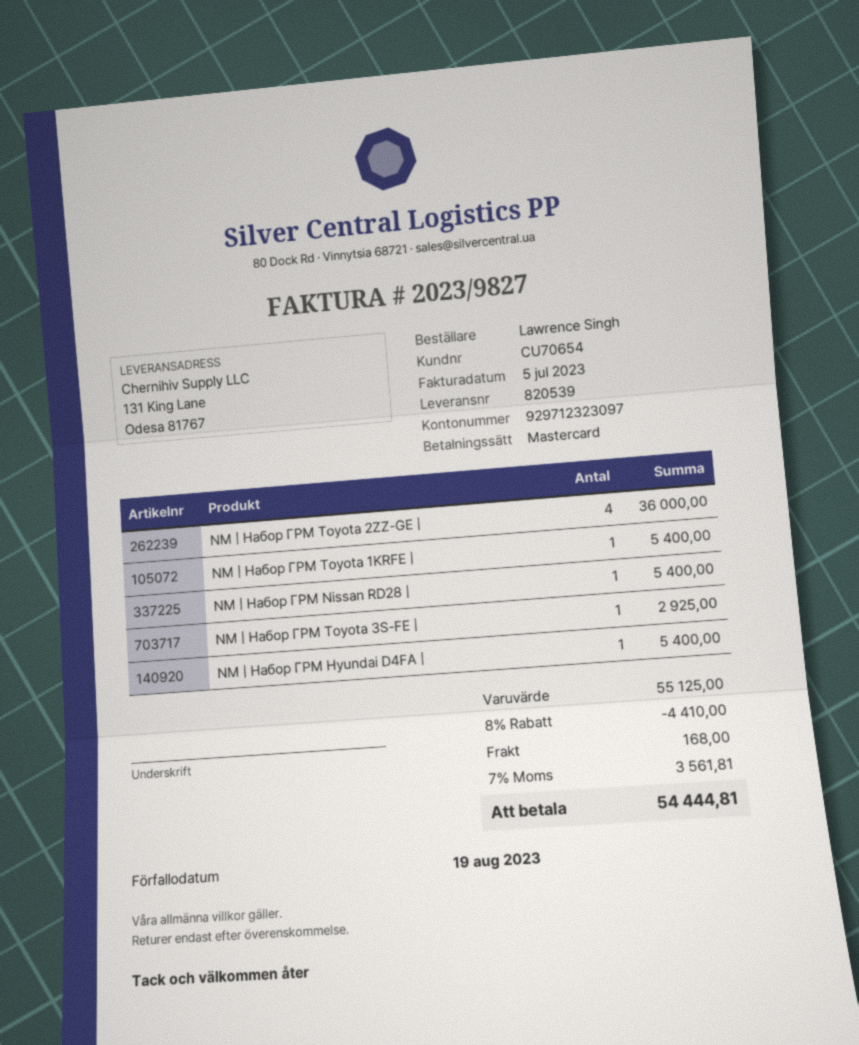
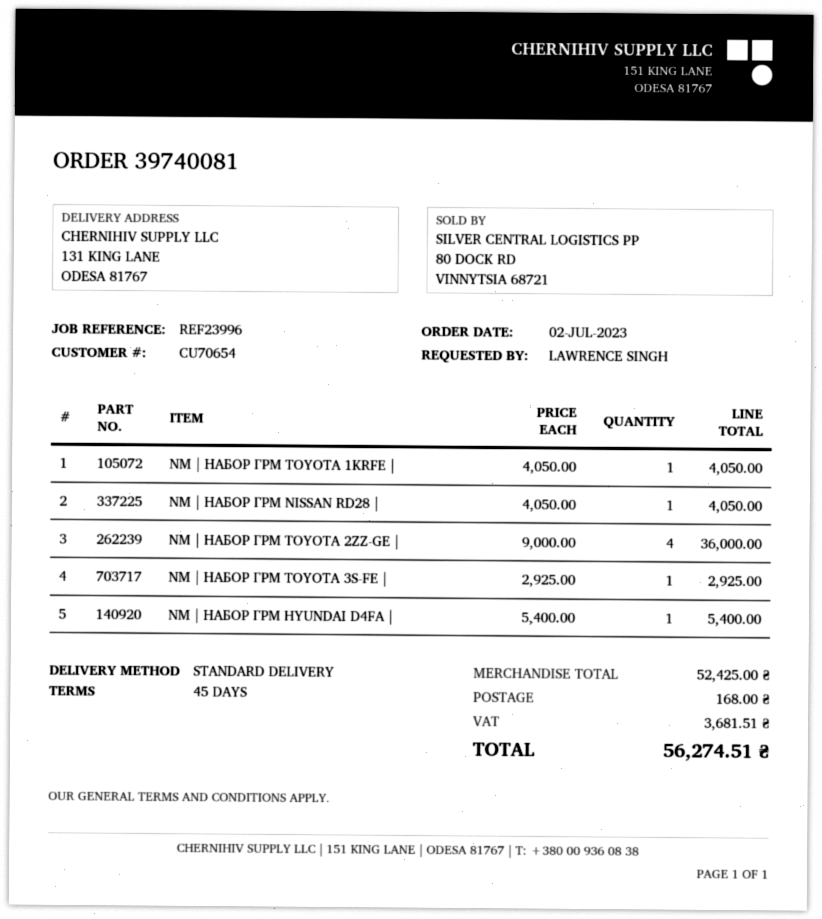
NM | Набор ГРМ Toyota 1KRFE |: 1 for 5400.00 -> 1 for 4050.00
NM | Набор ГРМ Nissan RD28 |: 1 for 5400.00 -> 1 for 4050.00
subtotal: 55125.00 -> 52425.00
discount: 8% = 4410.00 -> none
tax: 3561.81 -> 3681.51
total: 54444.81 -> 56274.51

